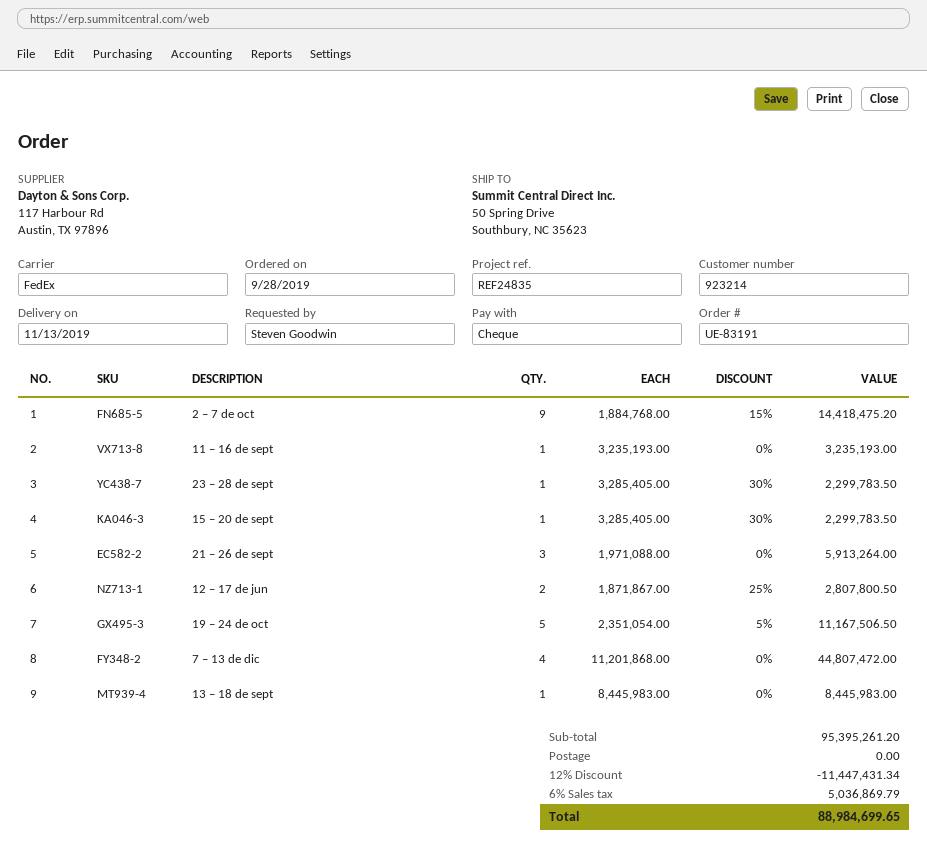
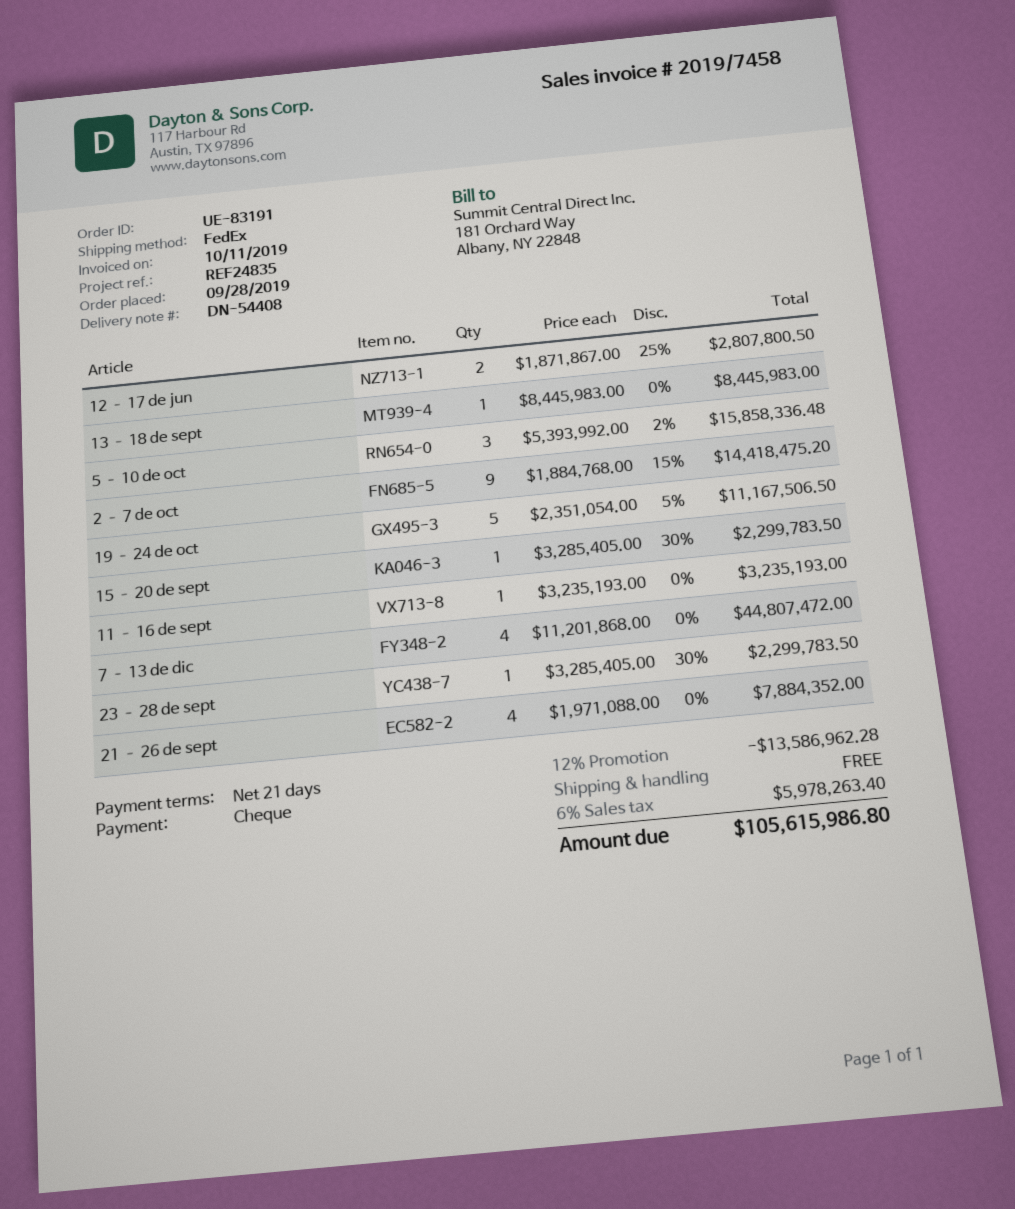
21 – 26 de sept: 3 x 1971088.00 = 5913264.00 -> 4 x 1971088.00 = 7884352.00
5 – 10 de oct: none -> 3 x 5393992.00 - 2% = 15858336.48
discount: 12% = 11447431.34 -> 12% = 13586962.28
tax: 6% = 5036869.79 -> 6% = 5978263.40
total: 88984699.65 -> 105615986.80

